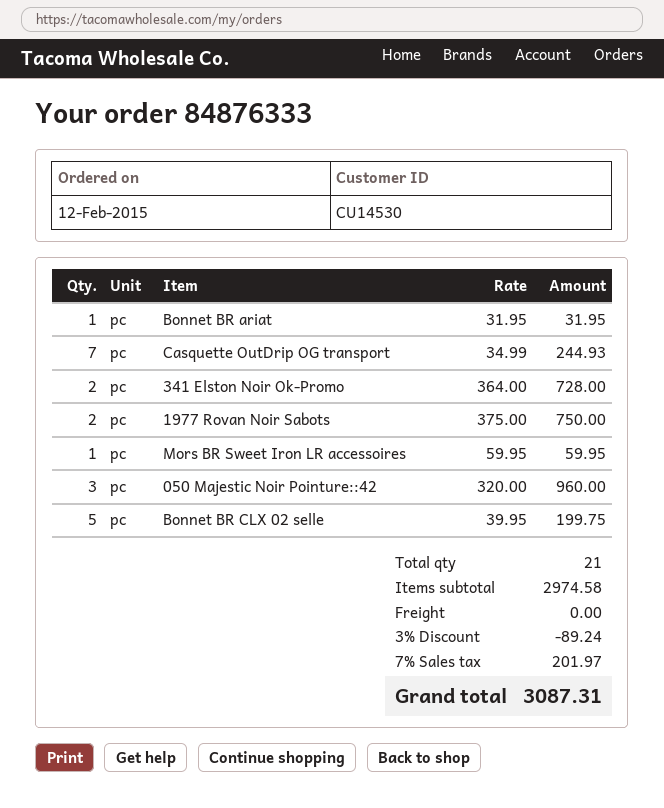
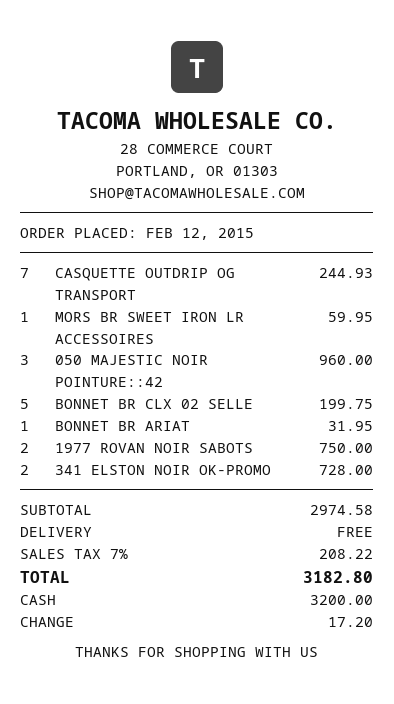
discount: 3% = 89.24 -> none
tax: 7% = 201.97 -> 7% = 208.22
total: 3087.31 -> 3182.80

